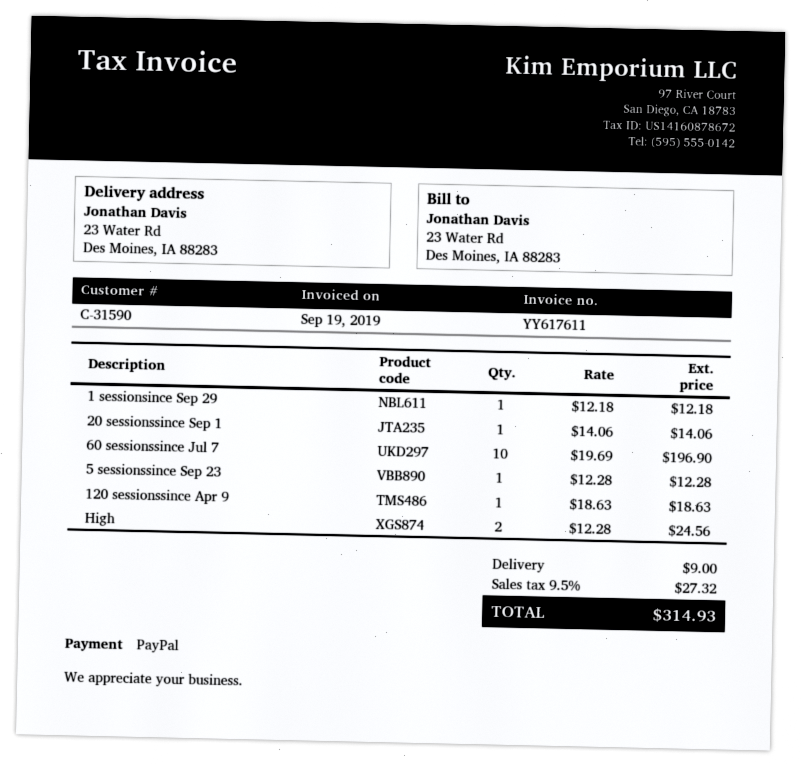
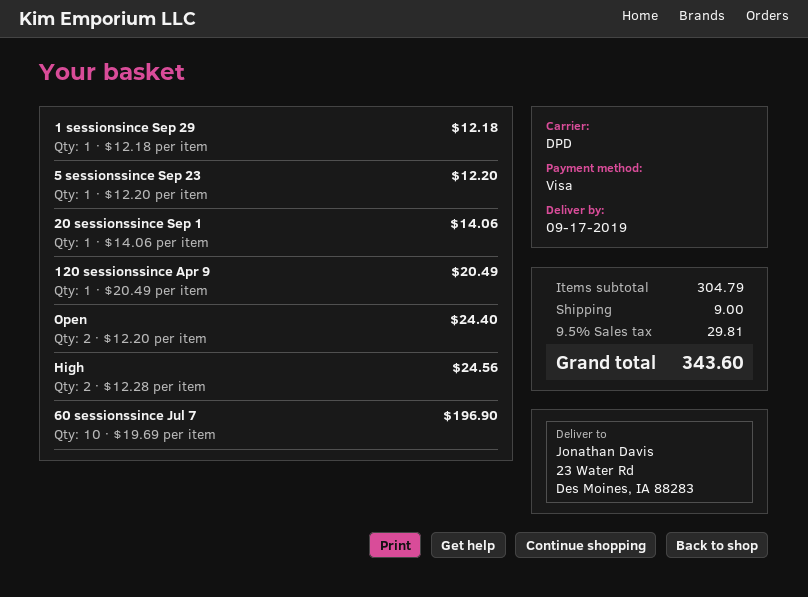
payment method: PayPal -> Visa
5 sessionssince Sep 23: 1 x 12.28 = 12.28 -> 1 x 12.20 = 12.20
120 sessionssince Apr 9: 1 x 18.63 = 18.63 -> 1 x 20.49 = 20.49
Open: none -> 2 x 12.20 = 24.40
tax: 9.5% = 27.32 -> 9.5% = 29.81
total: 314.93 -> 343.60

